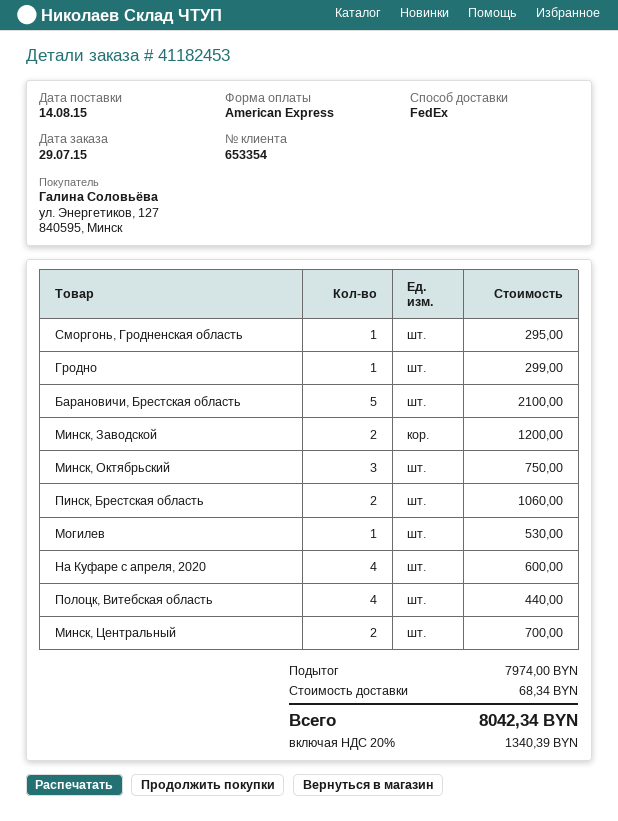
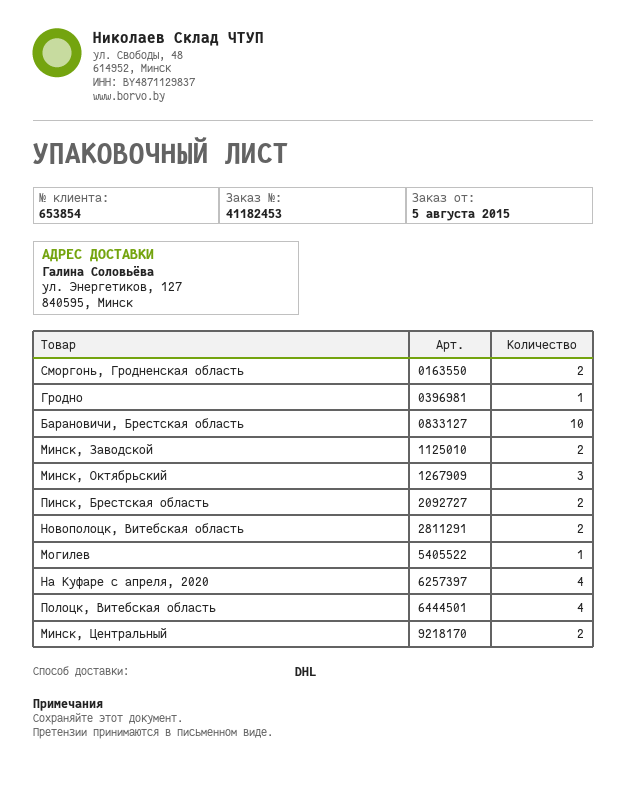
order date: 2015-07-29 -> 2015-08-05
customer number: 653354 -> 653854
shipping method: FedEx -> DHL
Сморгонь, Гродненская область: 1 -> 2
Барановичи, Брестская область: 5 -> 10
Новополоцк, Витебская область: none -> 2

